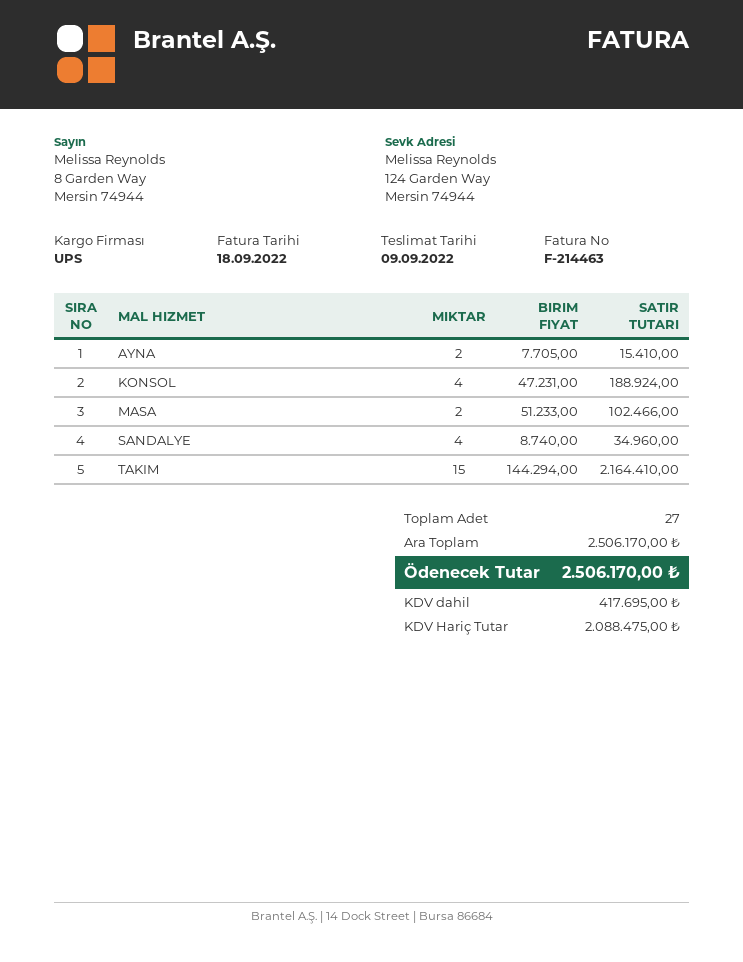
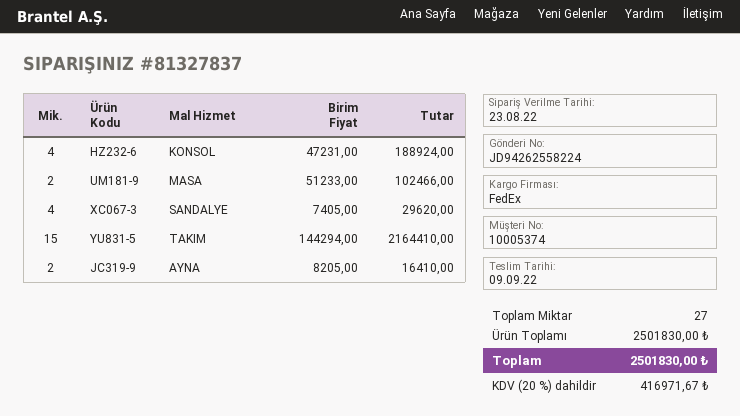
shipping method: UPS -> FedEx
AYNA: 2 x 7705.00 = 15410.00 -> 2 x 8205.00 = 16410.00
SANDALYE: 4 x 8740.00 = 34960.00 -> 4 x 7405.00 = 29620.00
subtotal: 2506170.00 -> 2501830.00
tax: 417695.00 -> 416971.67
total: 2506170.00 -> 2501830.00

